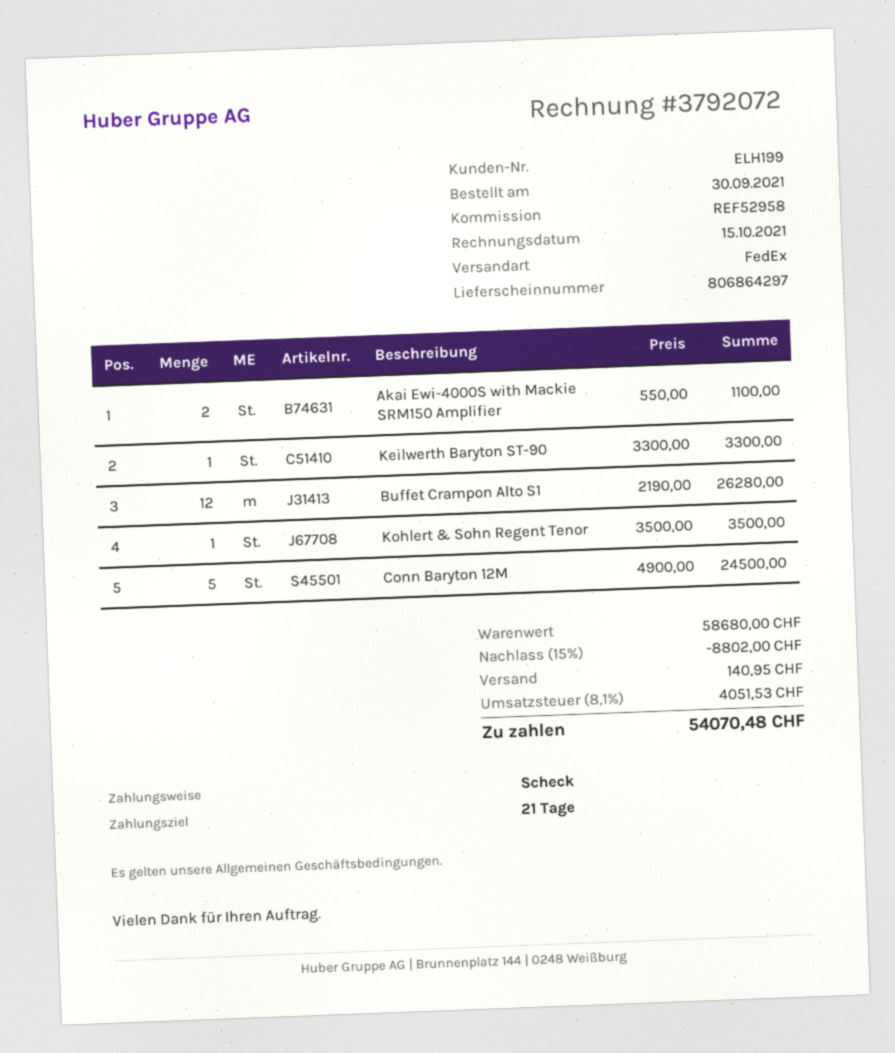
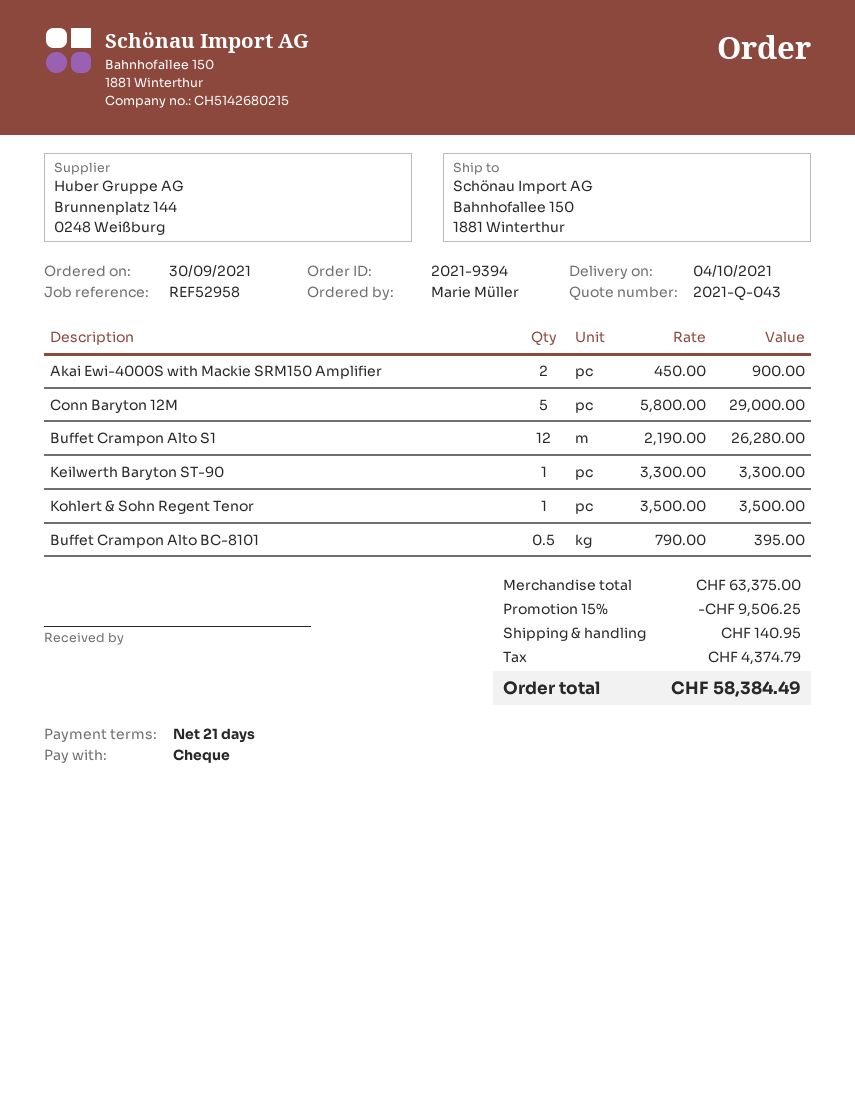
Akai Ewi-4000S with Mackie SRM150 Amplifier: 2 x 550.00 = 1100.00 -> 2 x 450.00 = 900.00
Conn Baryton 12M: 5 x 4900.00 = 24500.00 -> 5 x 5800.00 = 29000.00
Buffet Crampon Alto BC-8101: none -> 0.5 x 790.00 = 395.00
subtotal: 58680.00 -> 63375.00
discount: 15% = 8802.00 -> 15% = 9506.25
tax: 4051.53 -> 4374.79
total: 54070.48 -> 58384.49

